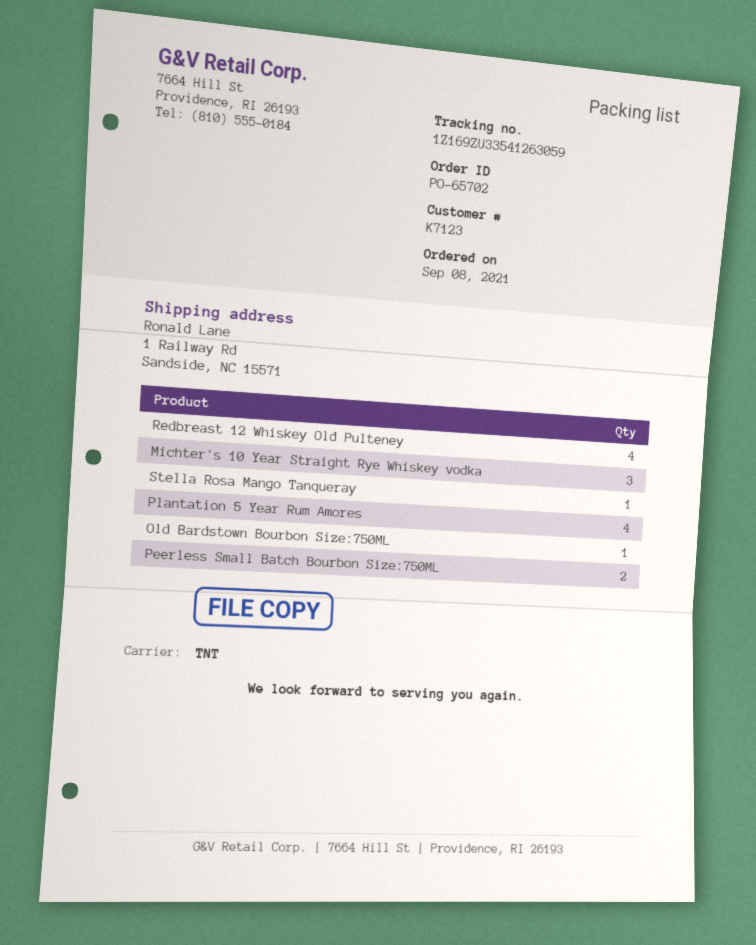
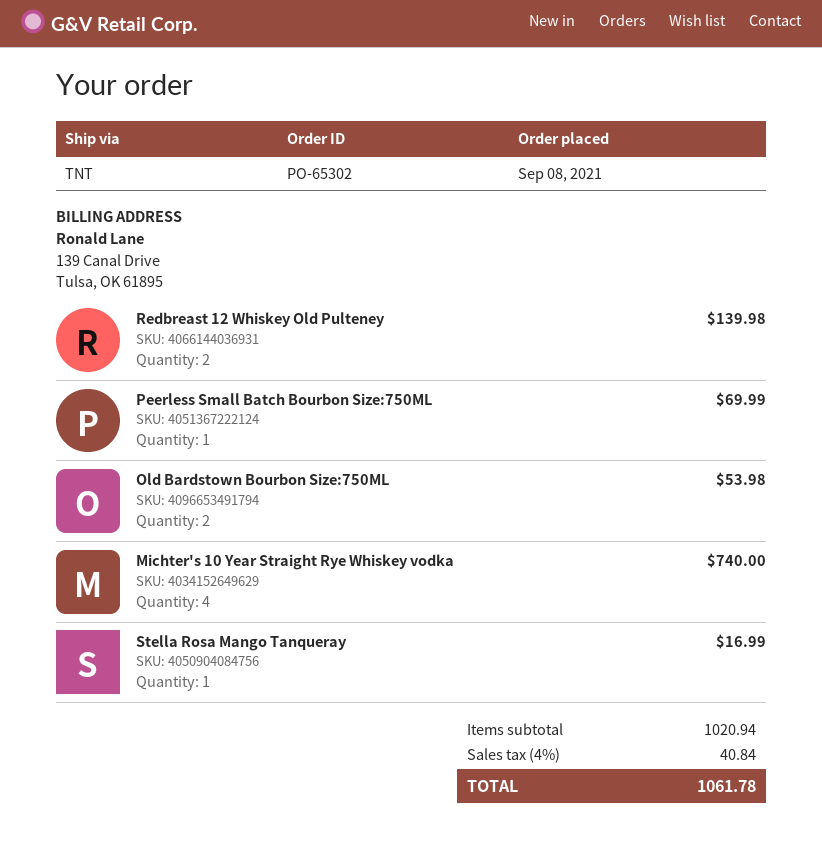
order number: PO-65702 -> PO-65302
Redbreast 12 Whiskey Old Pulteney: 4 -> 2
Michter's 10 Year Straight Rye Whiskey vodka: 3 -> 4
Plantation 5 Year Rum Amores: 4 -> none
Old Bardstown Bourbon Size:750ML: 1 -> 2
Peerless Small Batch Bourbon Size:750ML: 2 -> 1

